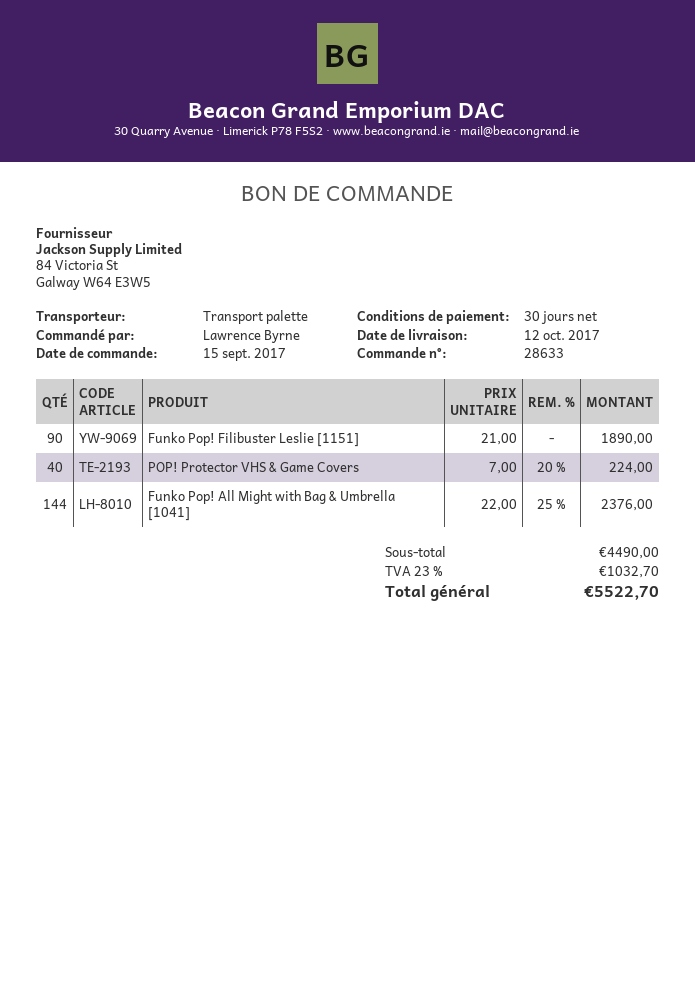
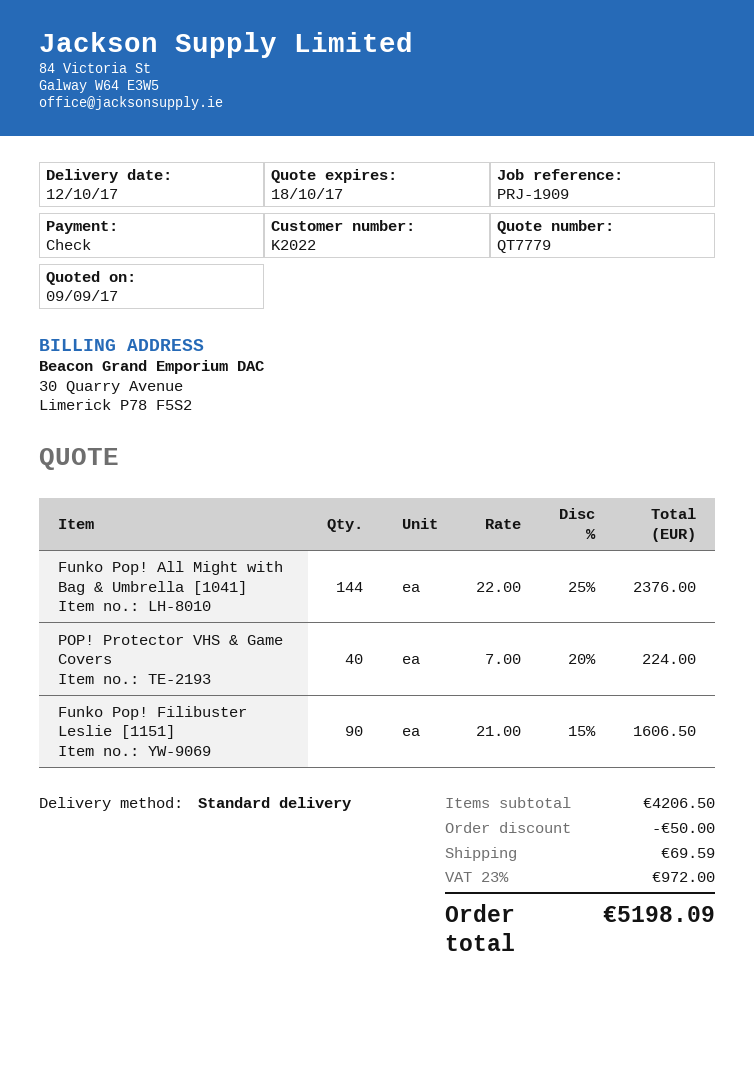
shipping method: pallet freight -> standard
Funko Pop! Filibuster Leslie [1151]: 90 x 21.00 = 1890.00 -> 90 x 21.00 - 15% = 1606.50
subtotal: 4490.00 -> 4206.50
discount: none -> 50.00
shipping: none -> 69.59
tax: 23% = 1032.70 -> 23% = 972.00
total: 5522.70 -> 5198.09

